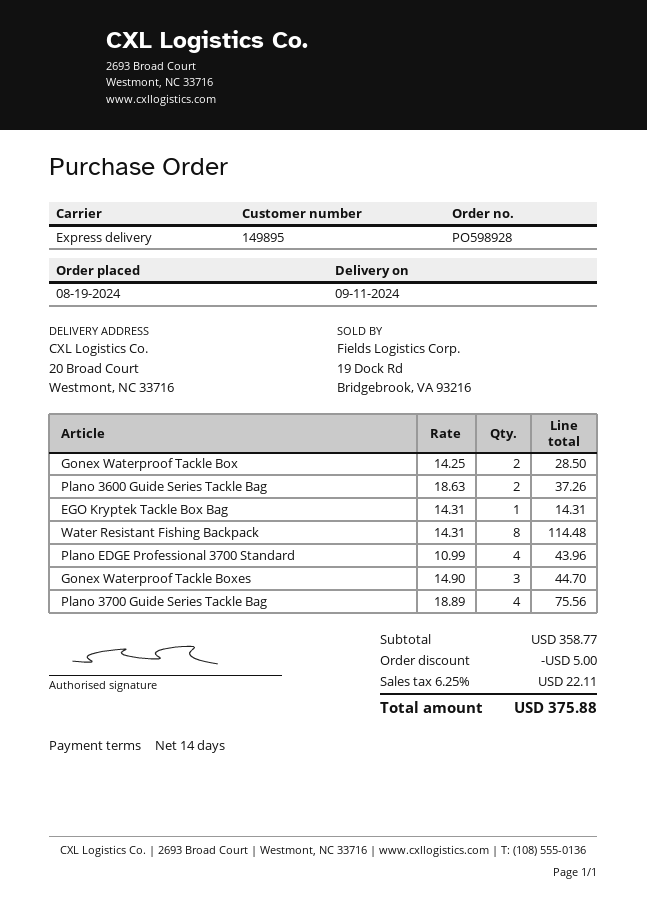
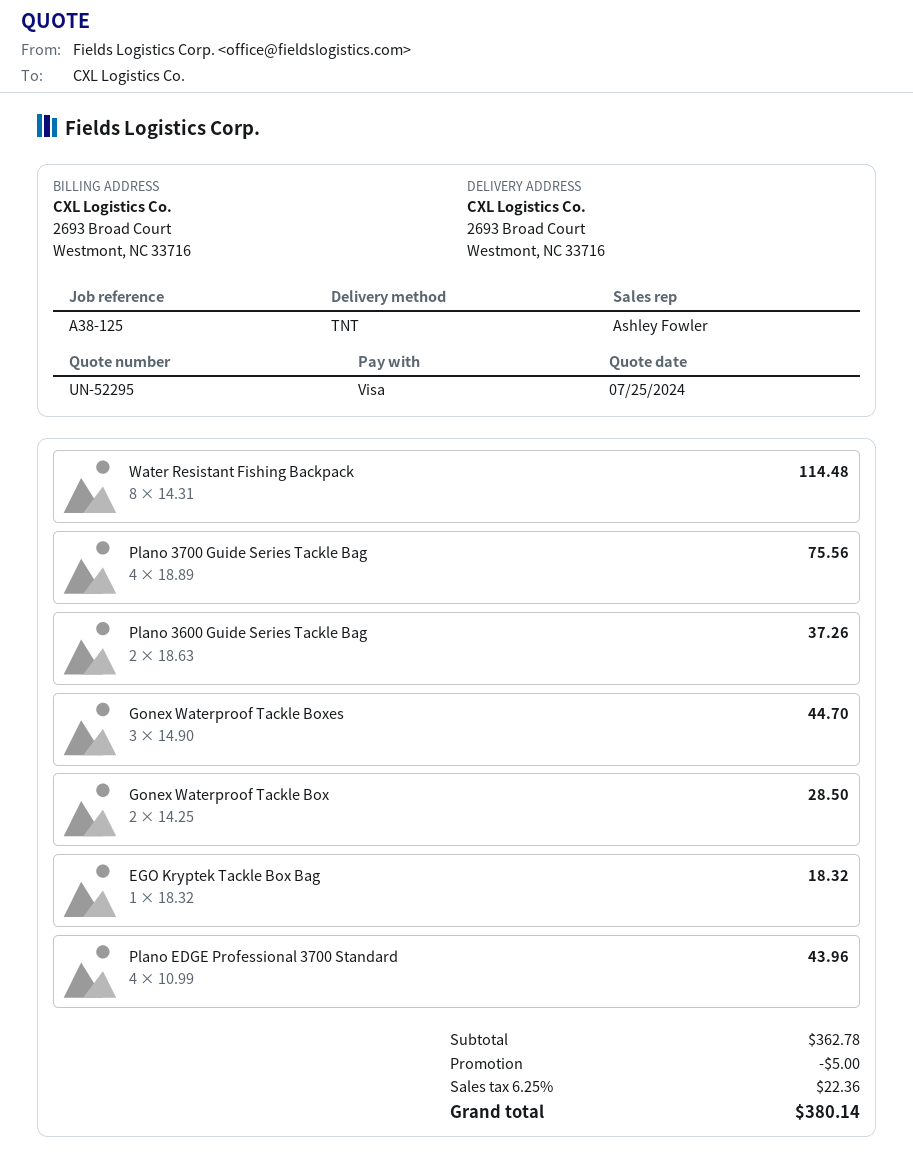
shipping method: express -> TNT
ship to: 20 Broad Court, Westmont, NC 33716 -> 2693 Broad Court, Westmont, NC 33716
EGO Kryptek Tackle Box Bag: 1 x 14.31 = 14.31 -> 1 x 18.32 = 18.32
subtotal: 358.77 -> 362.78
tax: 6.25% = 22.11 -> 6.25% = 22.36
total: 375.88 -> 380.14

